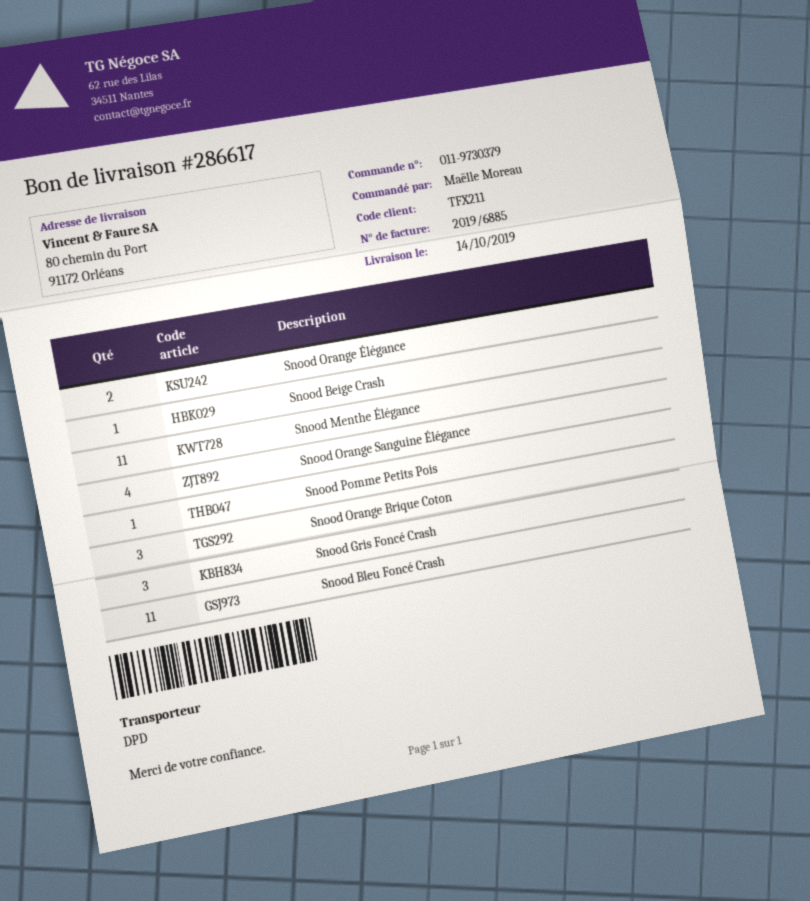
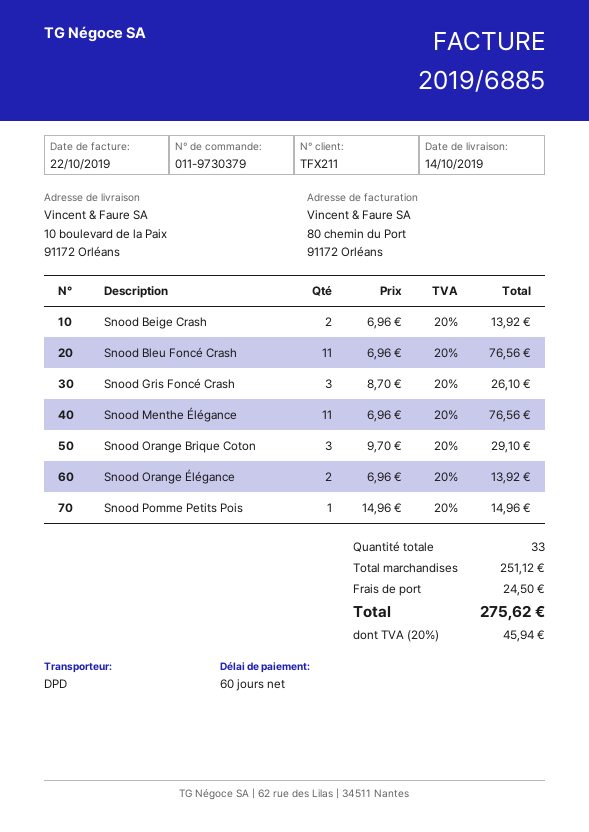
ship to: 80 chemin du Port, 91172 Orléans -> 10 boulevard de la Paix, 91172 Orléans
Snood Beige Crash: 1 -> 2
Snood Orange Sanguine Élégance: 4 -> none

